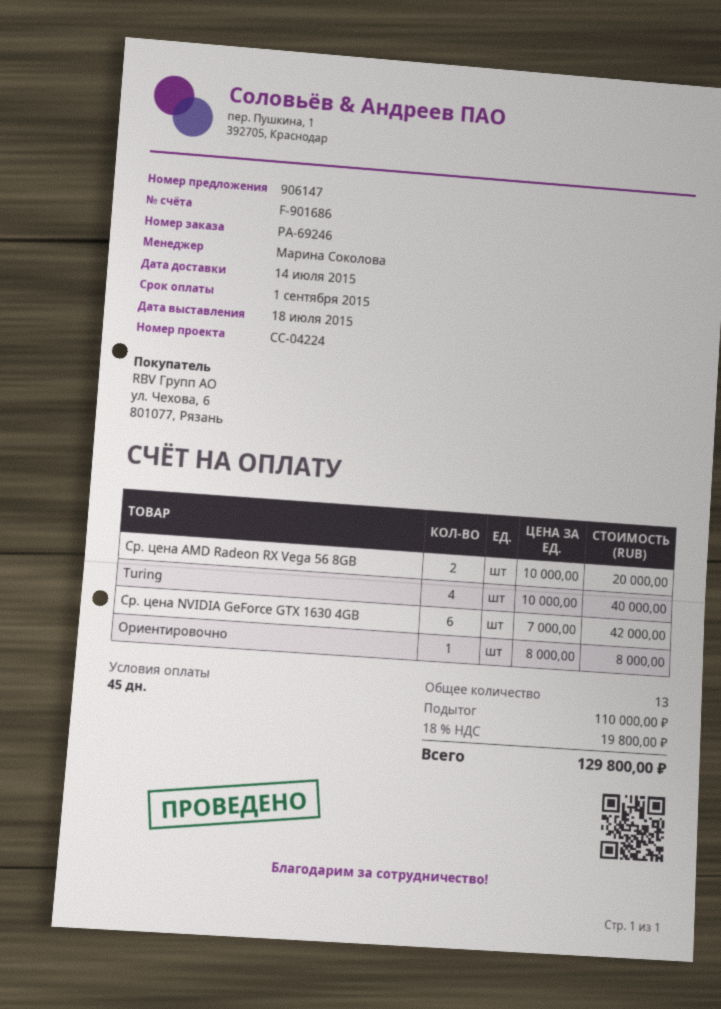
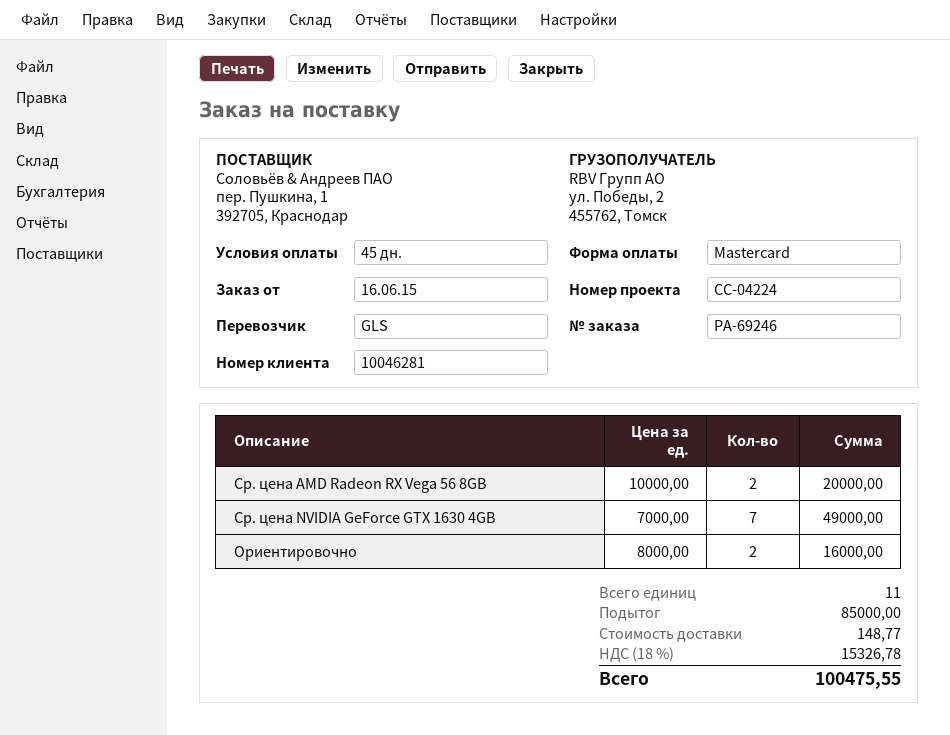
Turing: 4 x 10000.00 = 40000.00 -> none
Ср. цена NVIDIA GeForce GTX 1630 4GB: 6 x 7000.00 = 42000.00 -> 7 x 7000.00 = 49000.00
Ориентировочно: 1 x 8000.00 = 8000.00 -> 2 x 8000.00 = 16000.00
total quantity: 13 -> 11
subtotal: 110000.00 -> 85000.00
shipping: none -> 148.77
tax: 18% = 19800.00 -> 18% = 15326.78
total: 129800.00 -> 100475.55

